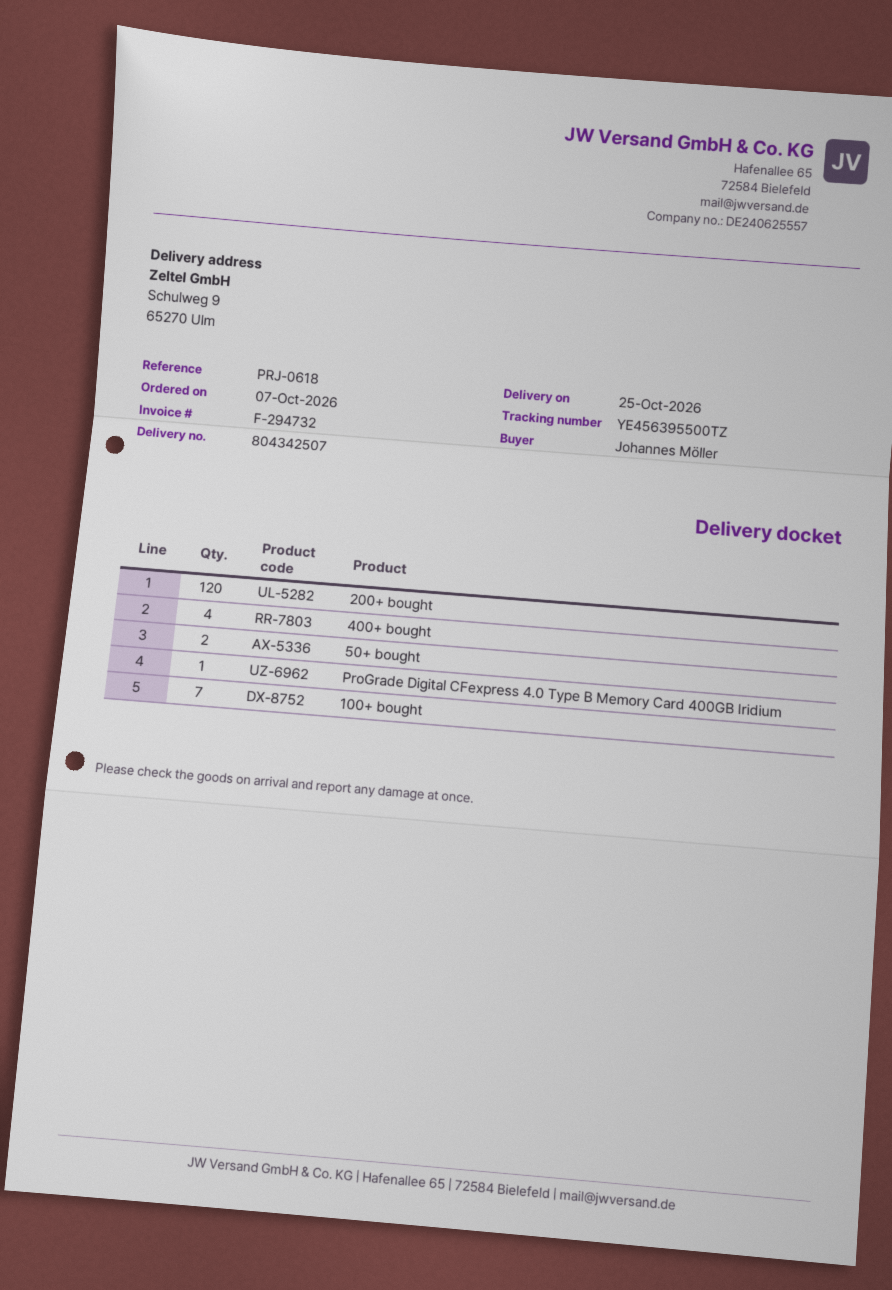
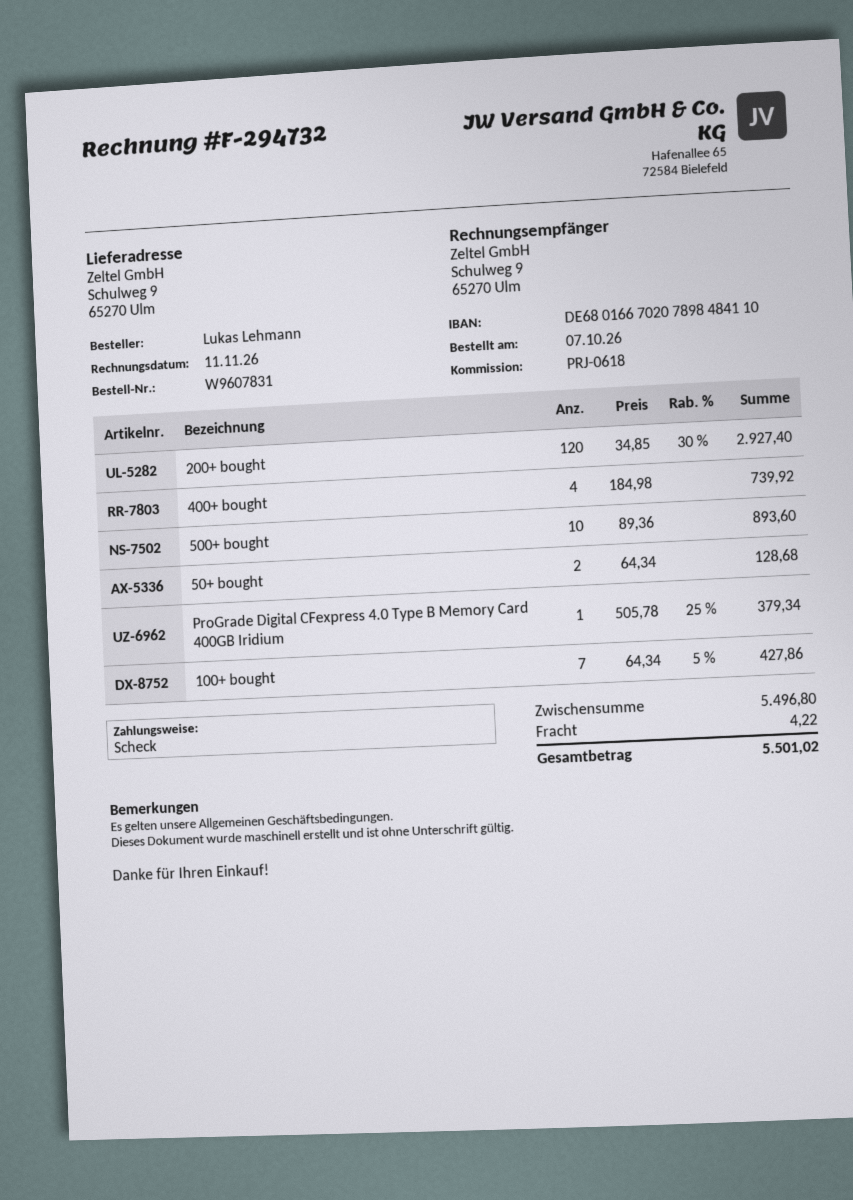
ordered by: Johannes Möller -> Lukas Lehmann
500+ bought: none -> 10

